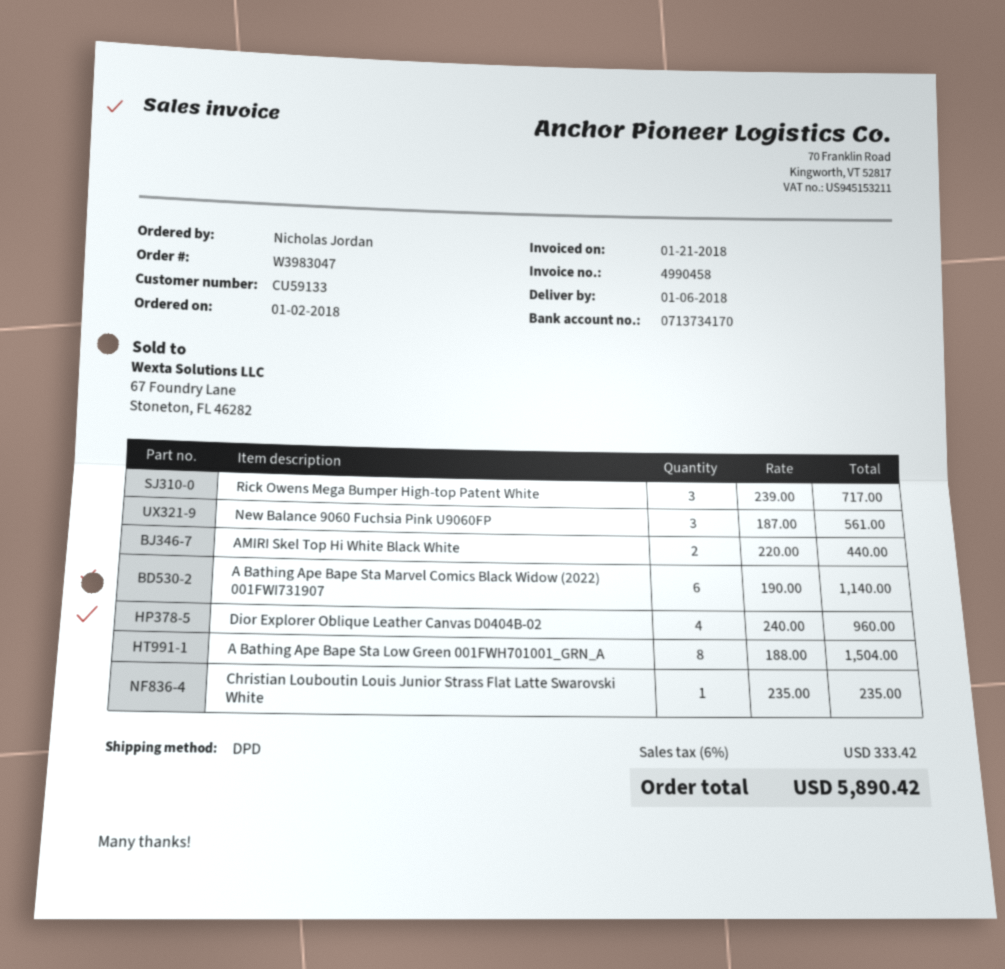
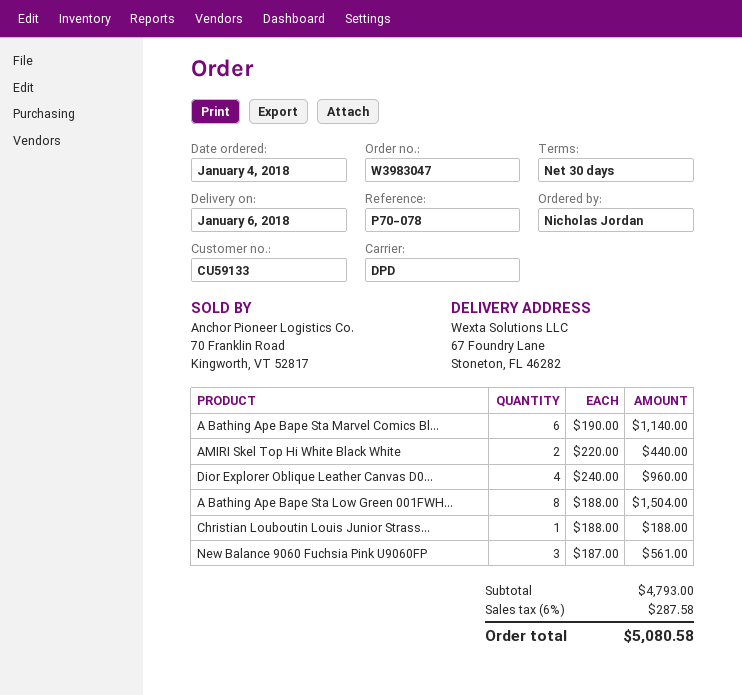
order date: 2018-01-02 -> 2018-01-04
Rick Owens Mega Bumper High-top Patent White: 3 x 239.00 = 717.00 -> none
Christian Louboutin Louis Junior Strass Flat Latte Swarovski White: 1 x 235.00 = 235.00 -> 1 x 188.00 = 188.00
tax: 6% = 333.42 -> 6% = 287.58
total: 5890.42 -> 5080.58

